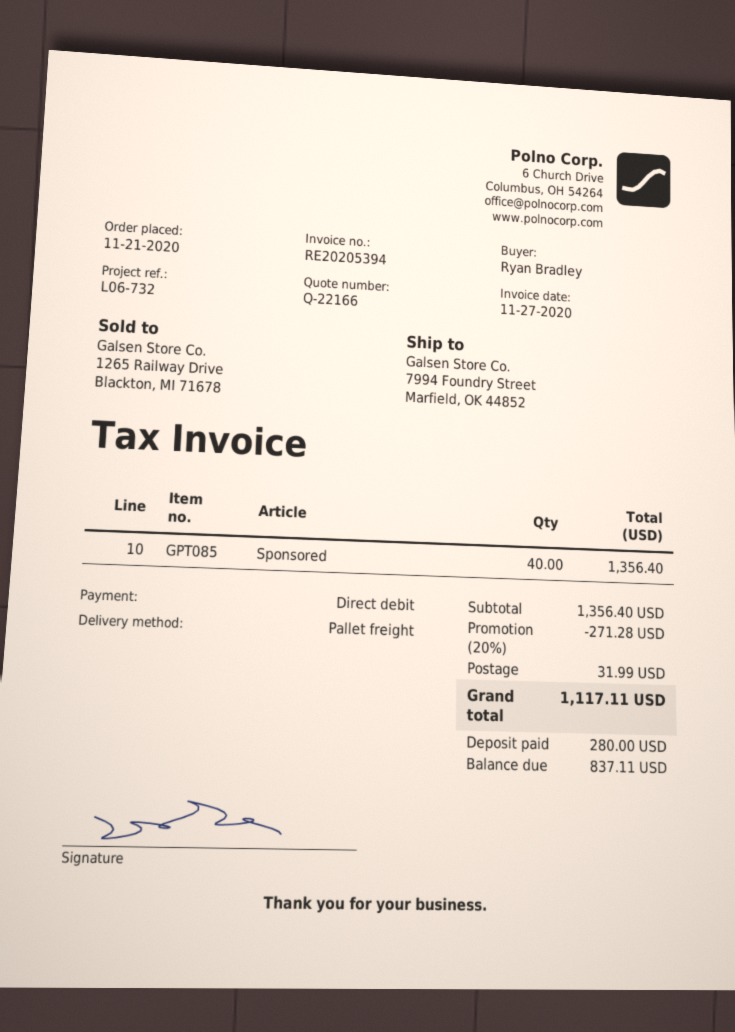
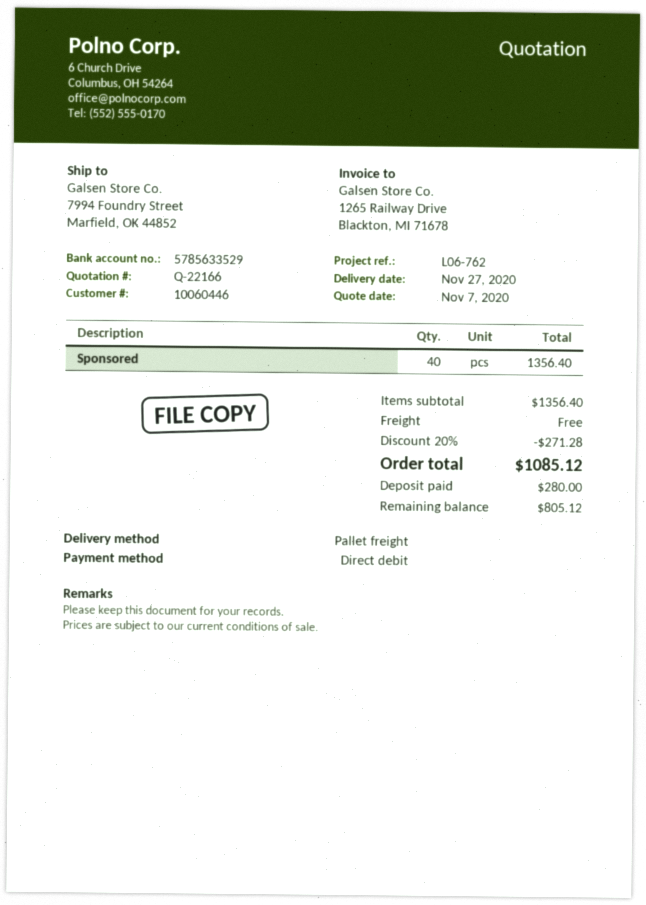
reference: L06-732 -> L06-762
shipping: 31.99 -> 0.00
total: 1117.11 -> 1085.12
balance: 837.11 -> 805.12

